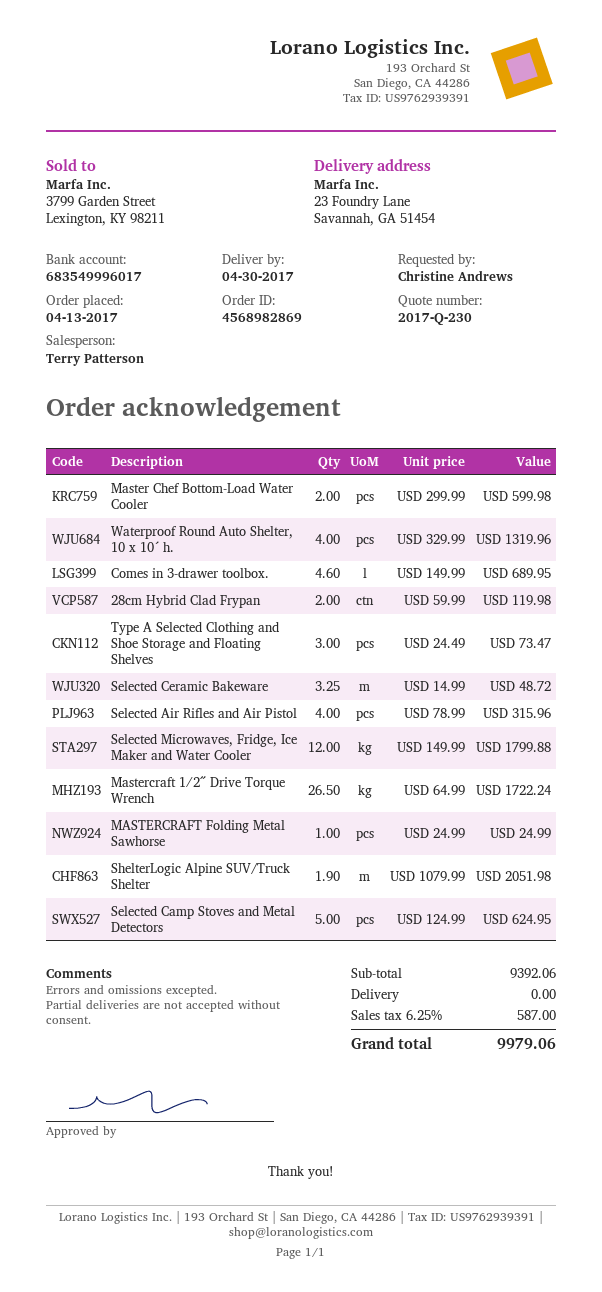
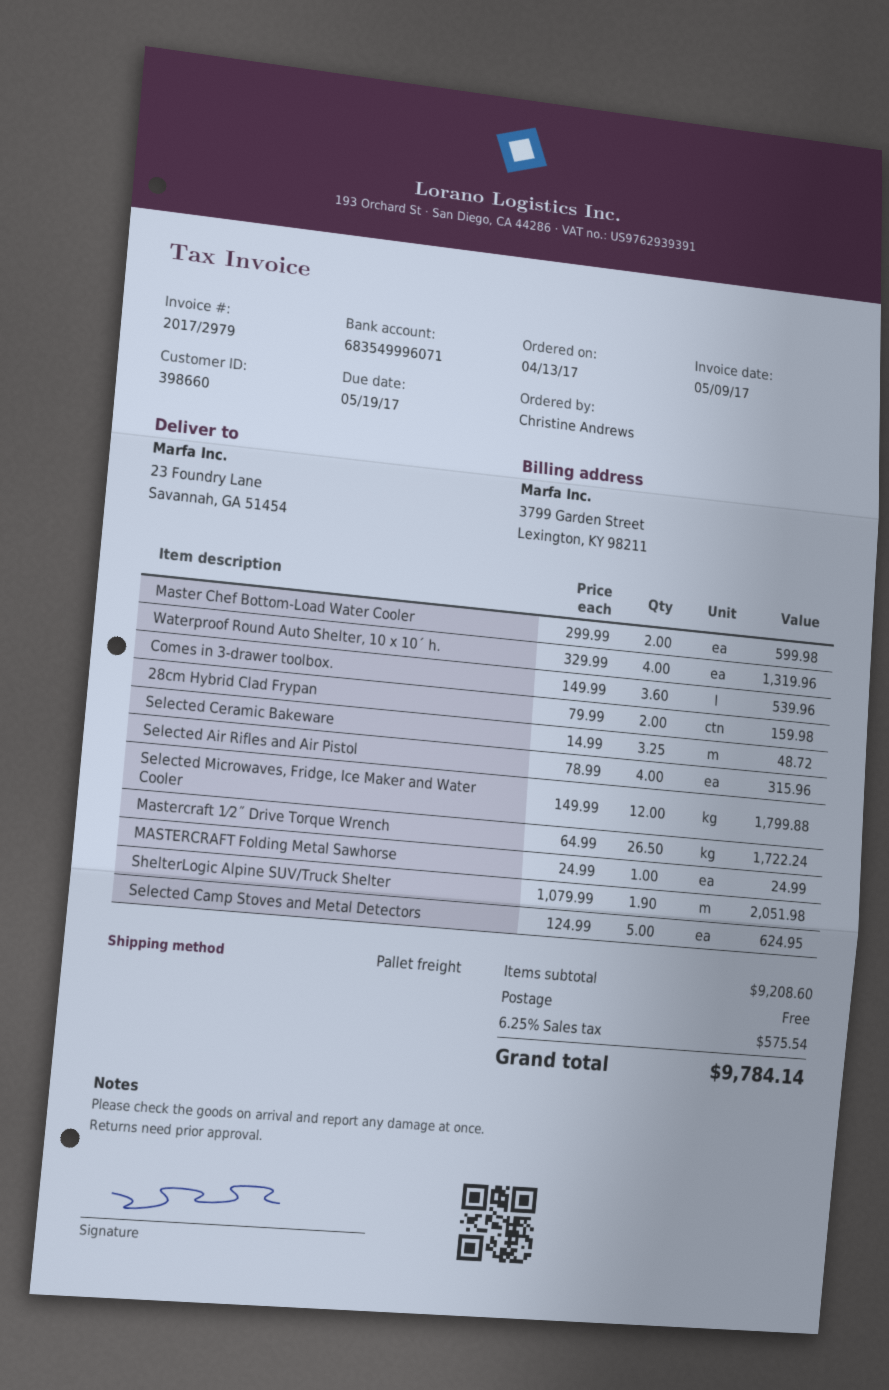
bank account: 683549996017 -> 683549996071
Comes in 3-drawer toolbox.: 4.6 x 149.99 = 689.95 -> 3.6 x 149.99 = 539.96
28cm Hybrid Clad Frypan: 2 x 59.99 = 119.98 -> 2 x 79.99 = 159.98
Type A Selected Clothing and Shoe Storage and Floating Shelves: 3 x 24.49 = 73.47 -> none
subtotal: 9392.06 -> 9208.60
tax: 6.25% = 587.00 -> 6.25% = 575.54
total: 9979.06 -> 9784.14

